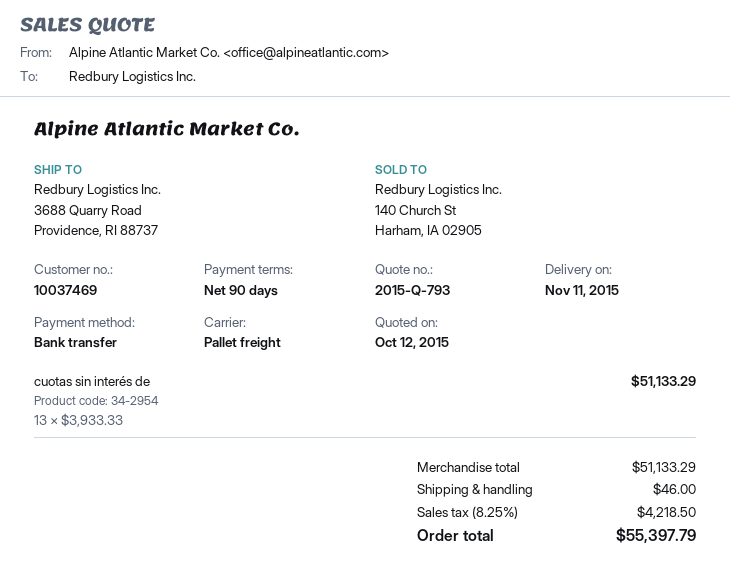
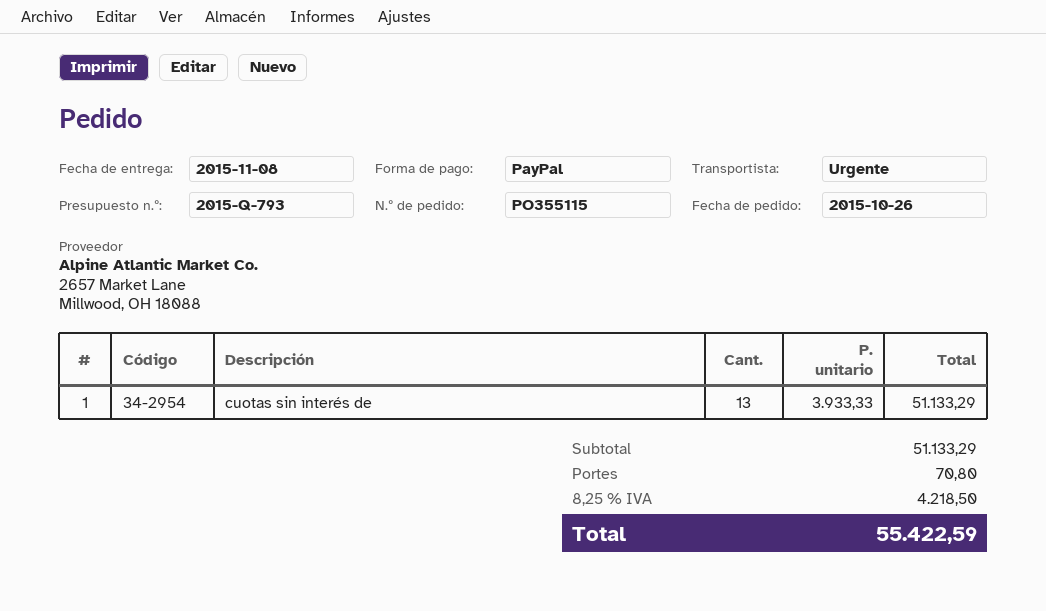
delivery date: 2015-11-11 -> 2015-11-08
payment method: bank transfer -> PayPal
shipping method: pallet freight -> express
shipping: 46.00 -> 70.80
total: 55397.79 -> 55422.59

